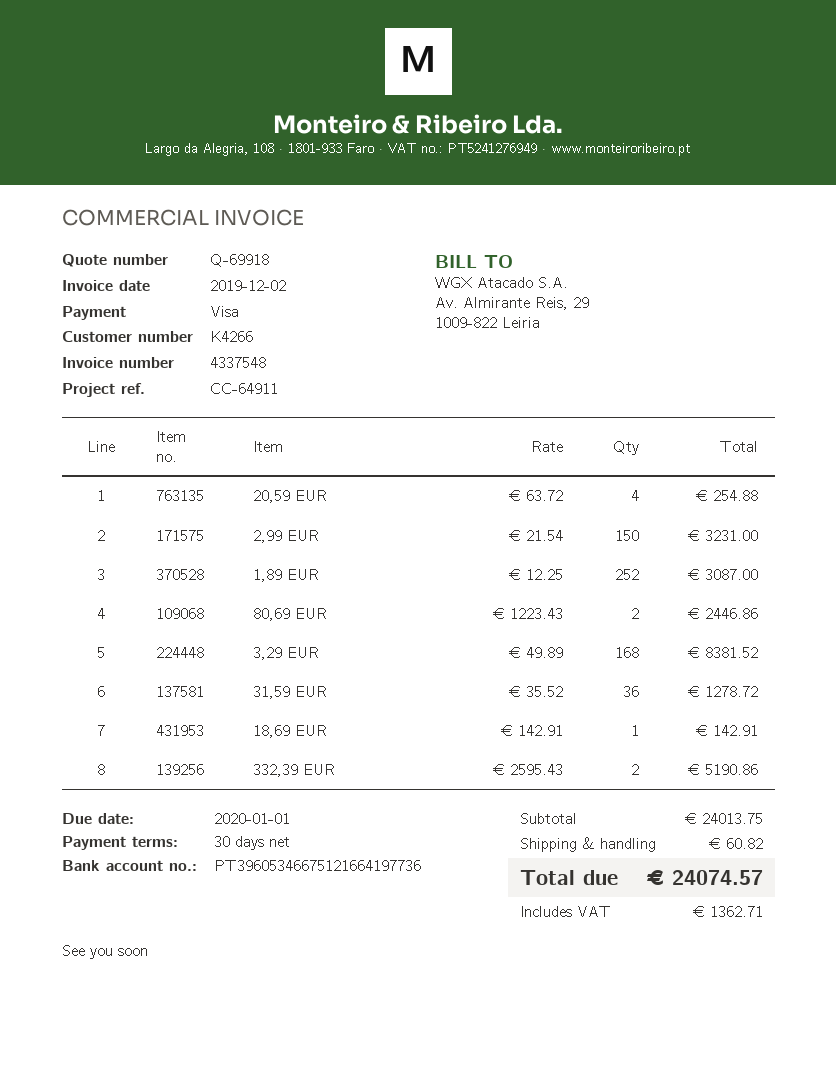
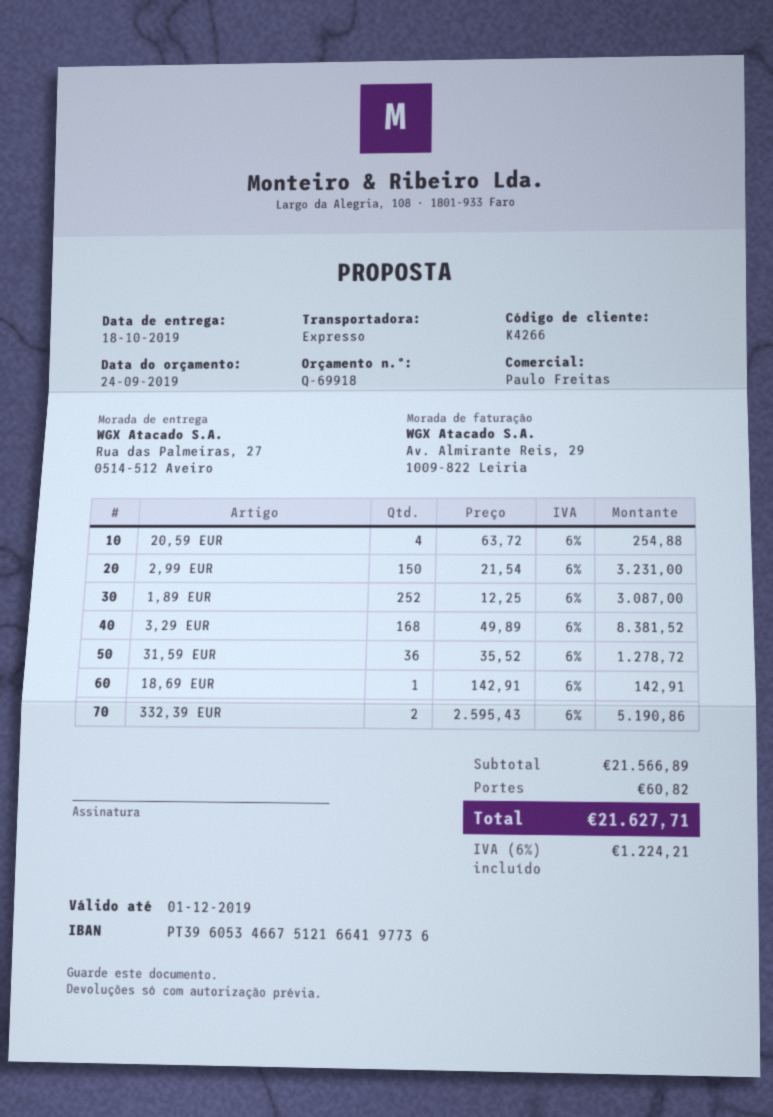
80,69 EUR: 2 x 1223.43 = 2446.86 -> none
subtotal: 24013.75 -> 21566.89
tax: 1362.71 -> 1224.21
total: 24074.57 -> 21627.71

